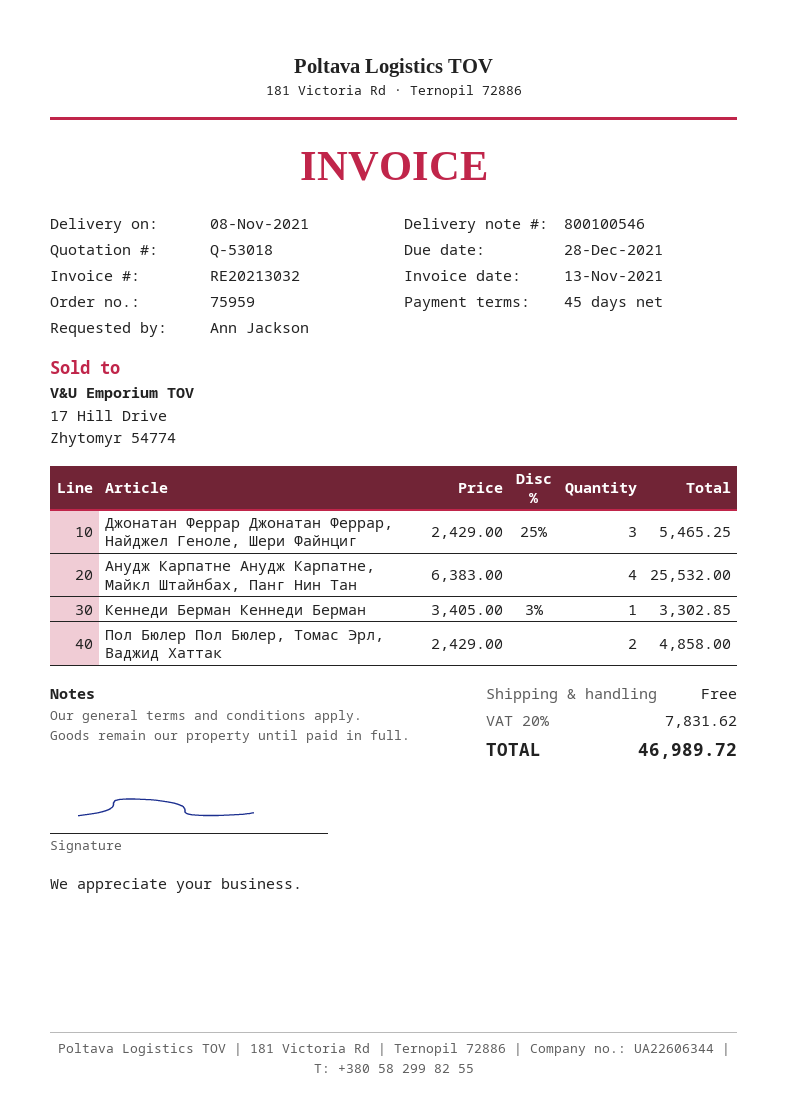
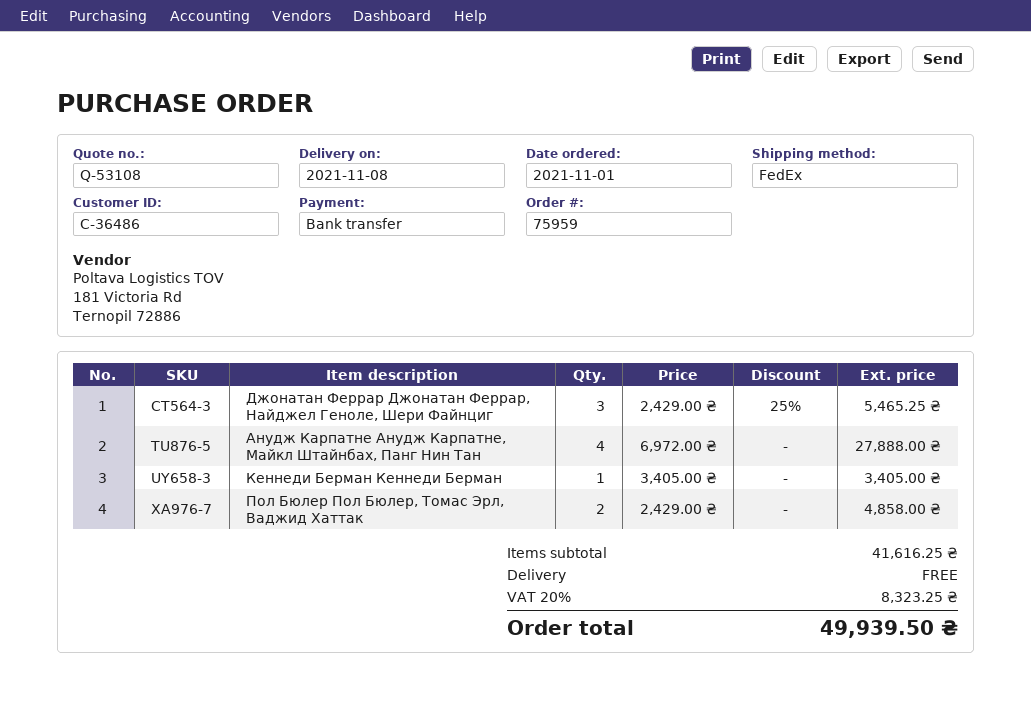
quote number: Q-53018 -> Q-53108
Анудж Карпатне Анудж Карпатне, Майкл Штайнбах, Панг Нин Тан: 4 x 6383.00 = 25532.00 -> 4 x 6972.00 = 27888.00
Кеннеди Берман Кеннеди Берман: 1 x 3405.00 - 3% = 3302.85 -> 1 x 3405.00 = 3405.00
tax: 20% = 7831.62 -> 20% = 8323.25
total: 46989.72 -> 49939.50

